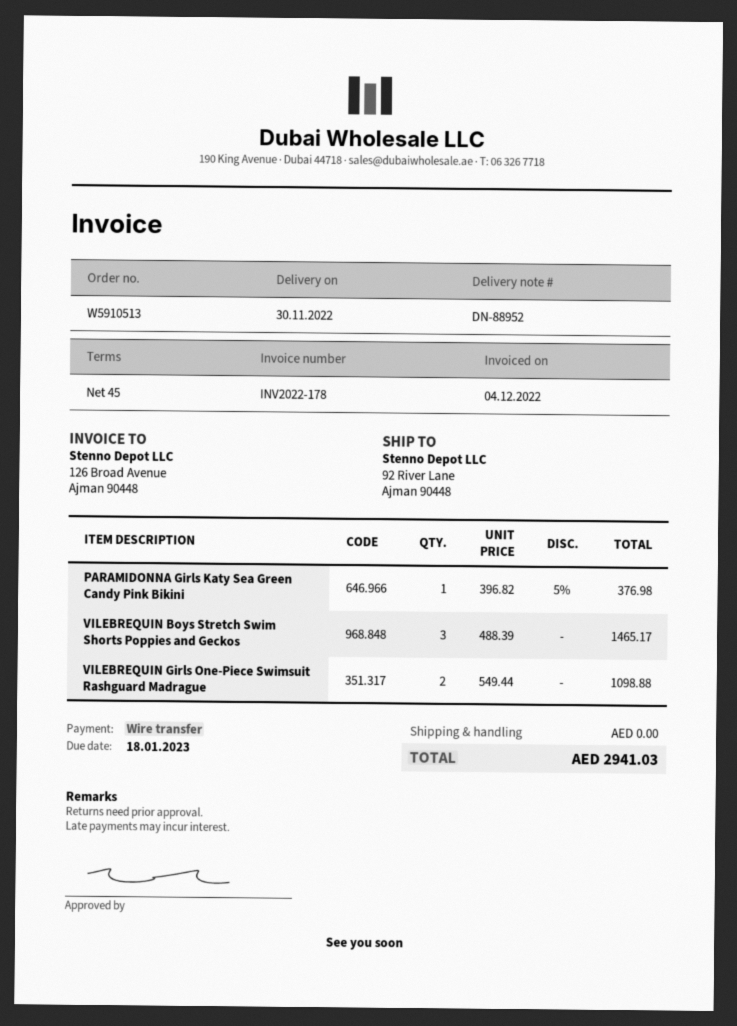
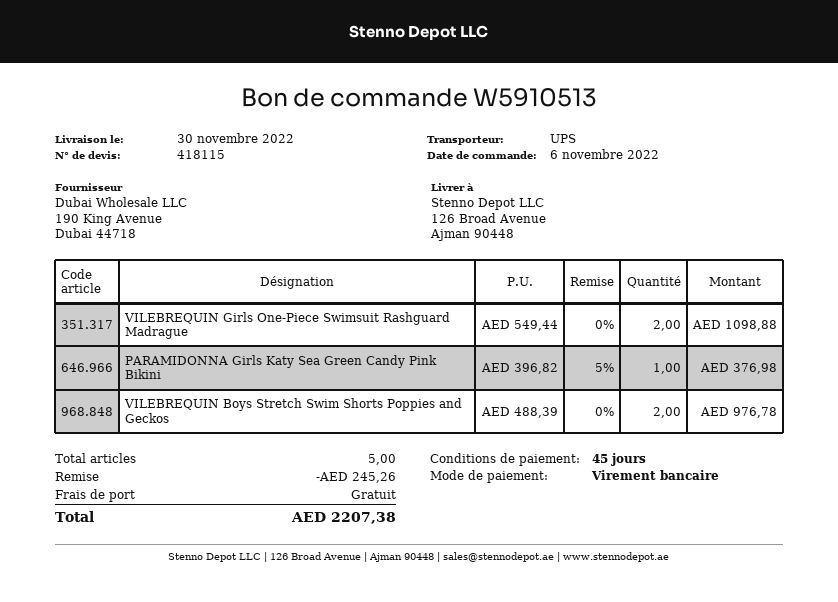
ship to: 92 River Lane, Ajman 90448 -> 126 Broad Avenue, Ajman 90448
VILEBREQUIN Boys Stretch Swim Shorts Poppies and Geckos: 3 x 488.39 = 1465.17 -> 2 x 488.39 = 976.78
discount: none -> 245.26
total: 2941.03 -> 2207.38

